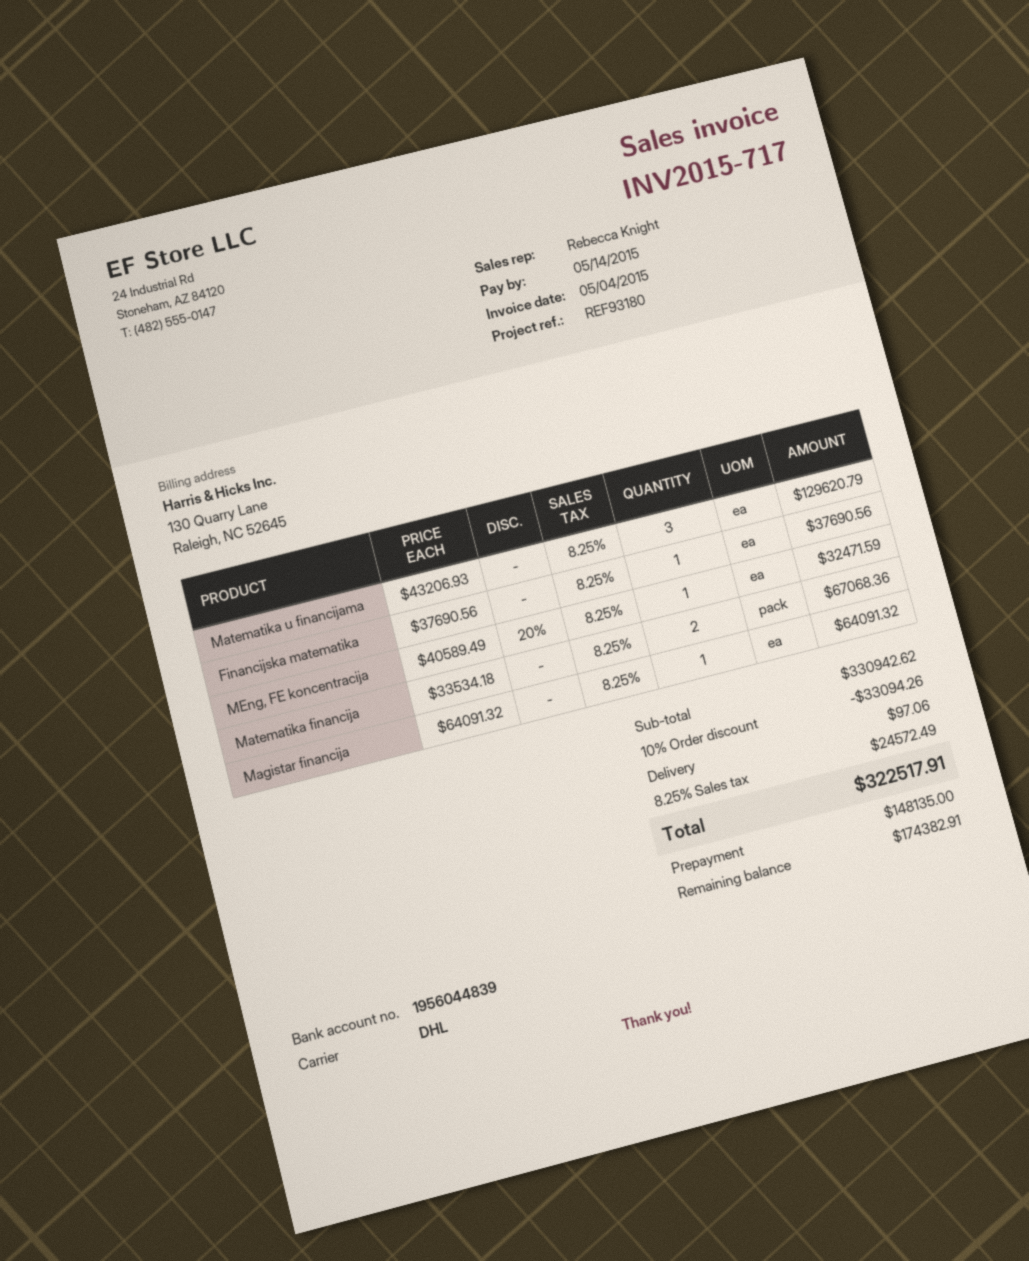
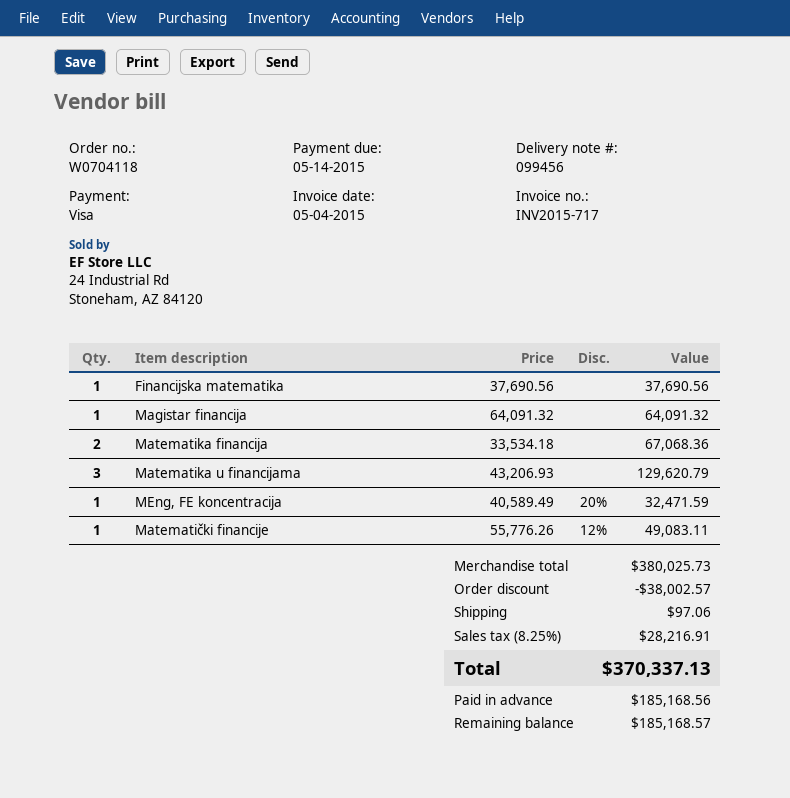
Matematički financije: none -> 1 x 55776.26 - 12% = 49083.11
subtotal: 330942.62 -> 380025.73
discount: 33094.26 -> 38002.57
tax: 8.25% = 24572.49 -> 8.25% = 28216.91
total: 322517.91 -> 370337.13
deposit: 148135.00 -> 185168.56
balance: 174382.91 -> 185168.57

